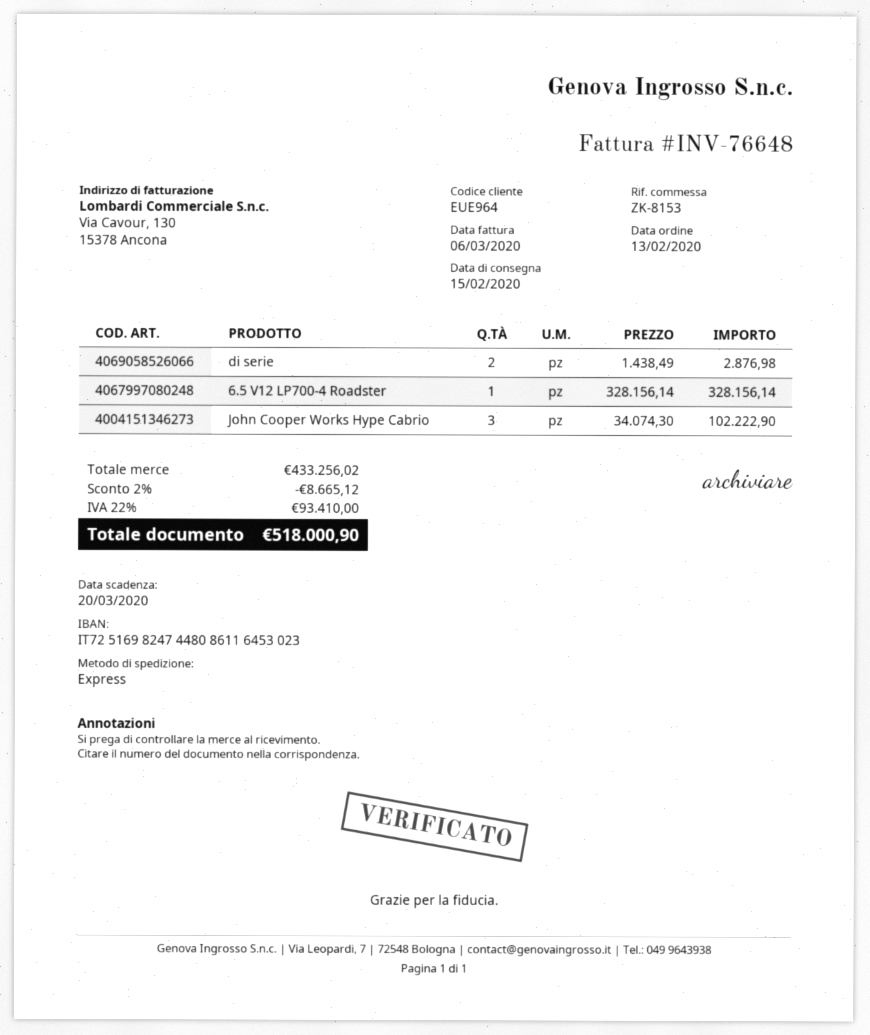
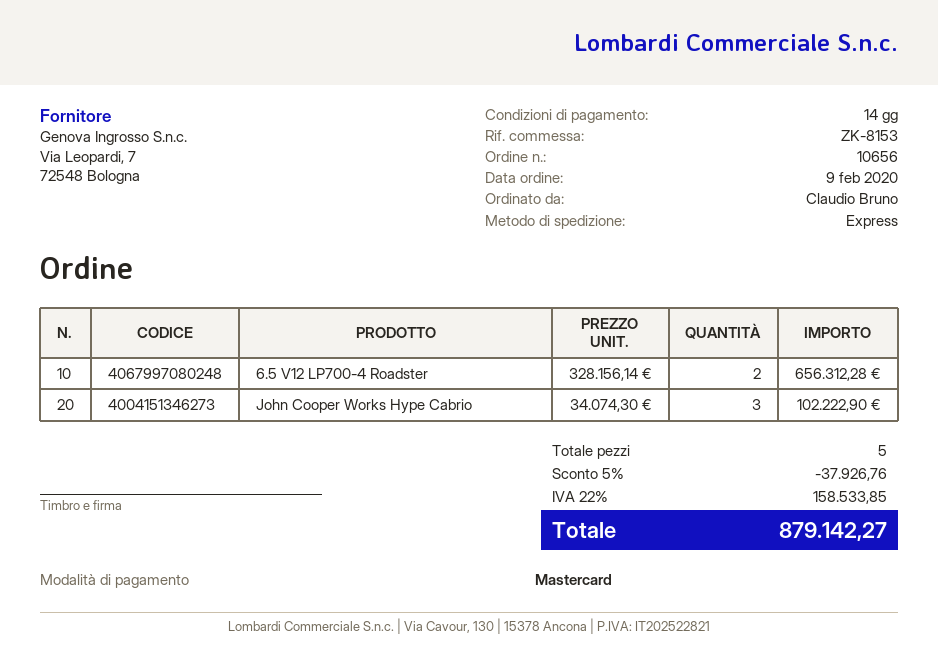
order date: 2020-02-13 -> 2020-02-09
di serie: 2 x 1438.49 = 2876.98 -> none
6.5 V12 LP700-4 Roadster: 1 x 328156.14 = 328156.14 -> 2 x 328156.14 = 656312.28
discount: 2% = 8665.12 -> 5% = 37926.76
tax: 22% = 93410.00 -> 22% = 158533.85
total: 518000.90 -> 879142.27

